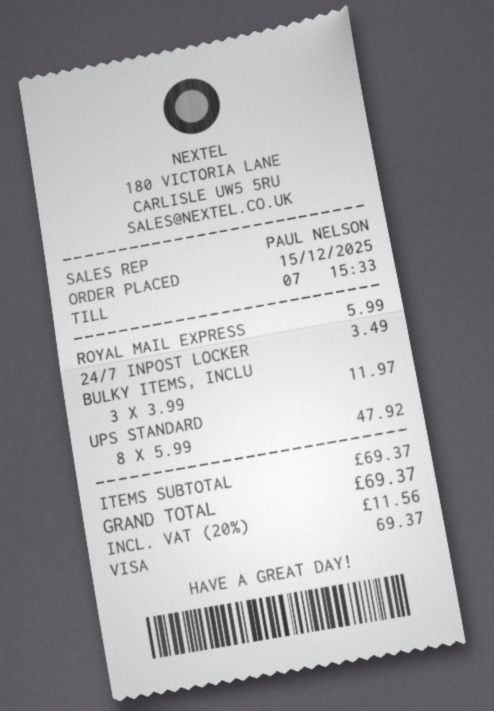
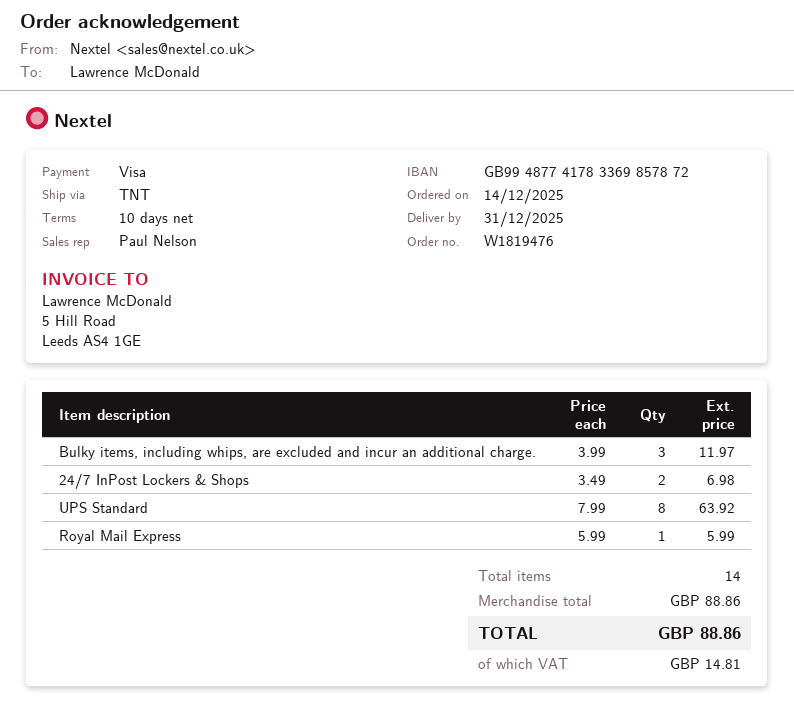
order date: 2025-12-15 -> 2025-12-14
24/7 INPOST LOCKER: 1 x 3.49 = 3.49 -> 2 x 3.49 = 6.98
UPS STANDARD: 8 x 5.99 = 47.92 -> 8 x 7.99 = 63.92
subtotal: 69.37 -> 88.86
tax: 11.56 -> 14.81
total: 69.37 -> 88.86

